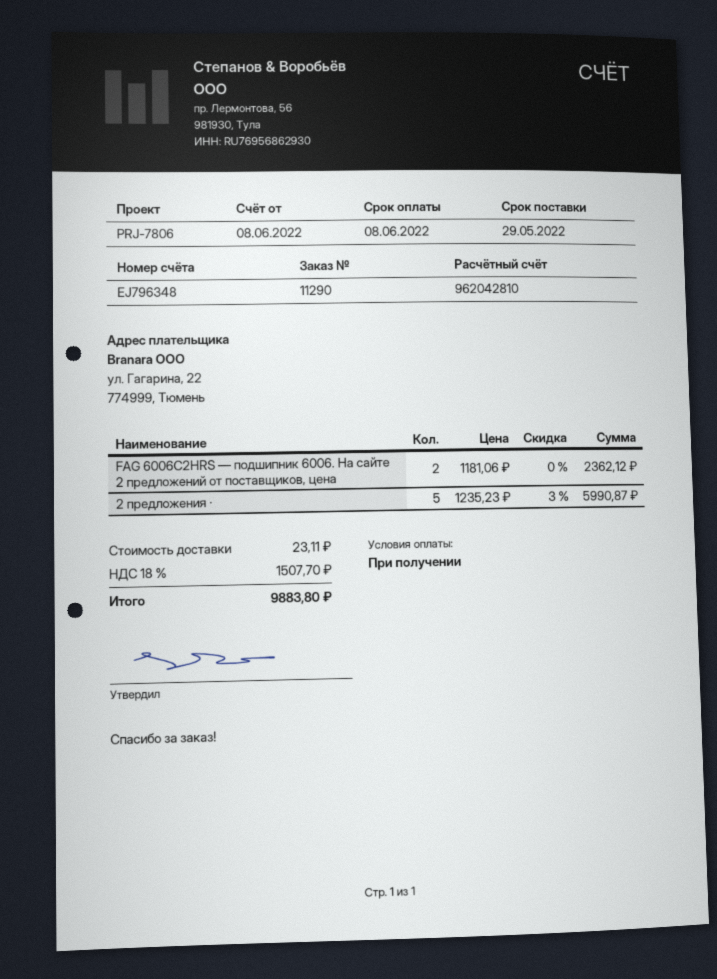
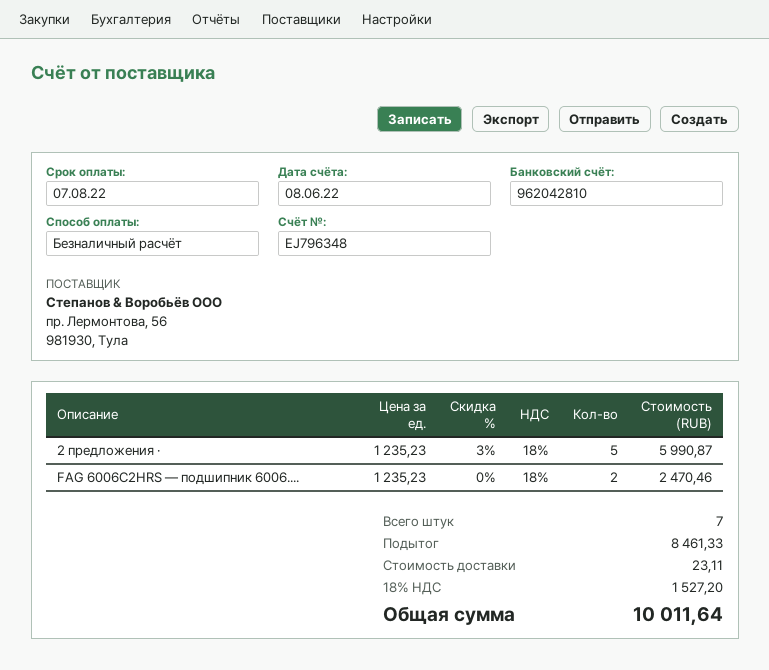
due date: 2022-06-08 -> 2022-08-07
FAG 6006C2HRS — подшипник 6006. На сайте 2 предложений от поставщиков, цена: 2 x 1181.06 = 2362.12 -> 2 x 1235.23 = 2470.46
tax: 18% = 1507.70 -> 18% = 1527.20
total: 9883.80 -> 10011.64

